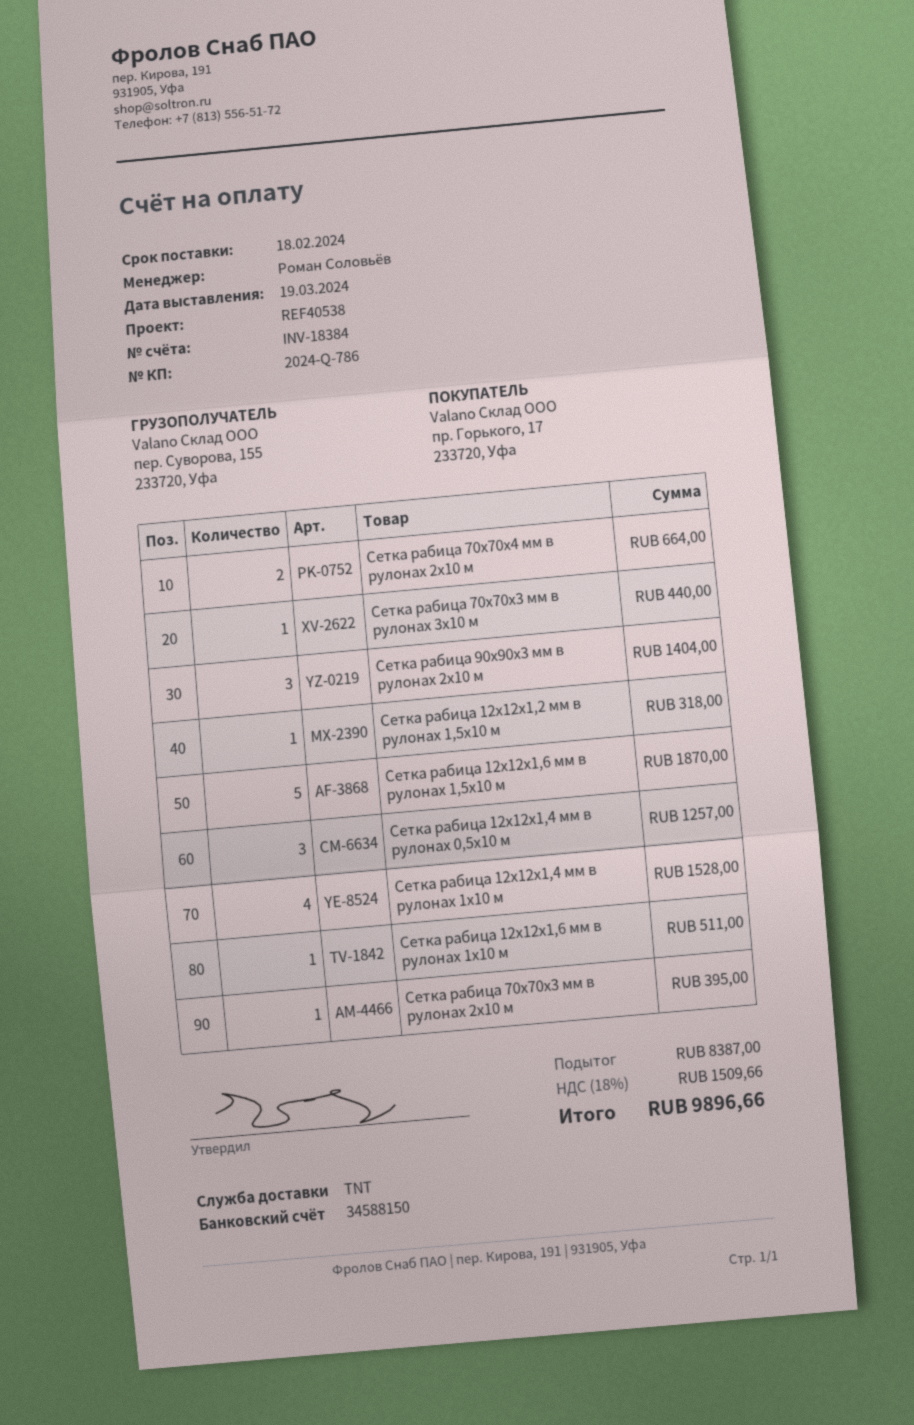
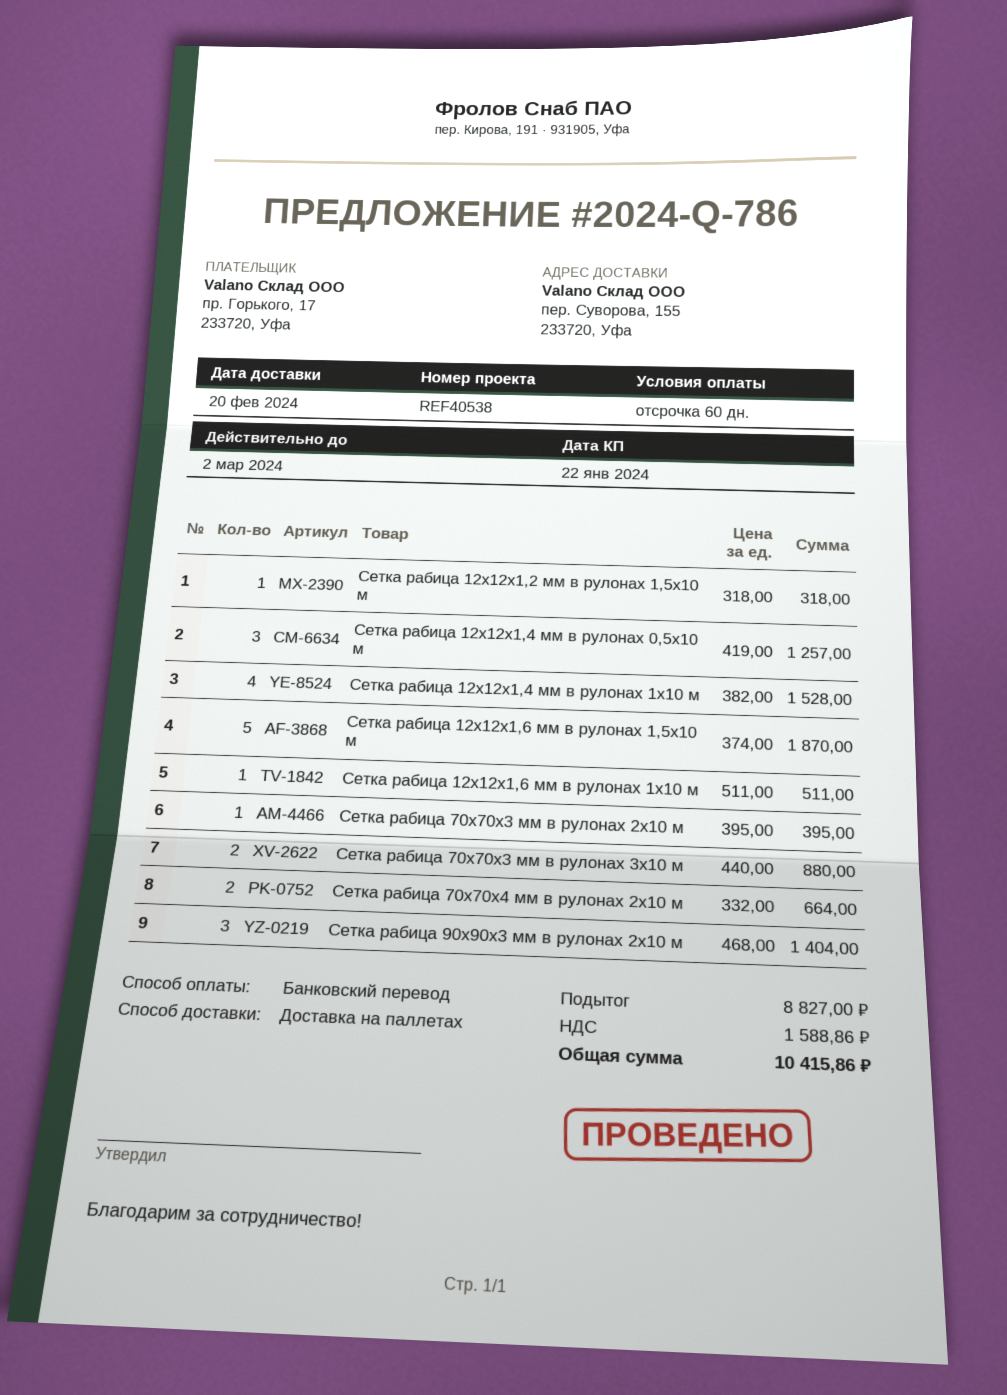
delivery date: 2024-02-18 -> 2024-02-20
shipping method: TNT -> pallet freight
Сетка рабица 70х70х3 мм в рулонах 3х10 м: 1 for 440.00 -> 2 for 880.00
subtotal: 8387.00 -> 8827.00
tax: 1509.66 -> 1588.86
total: 9896.66 -> 10415.86

